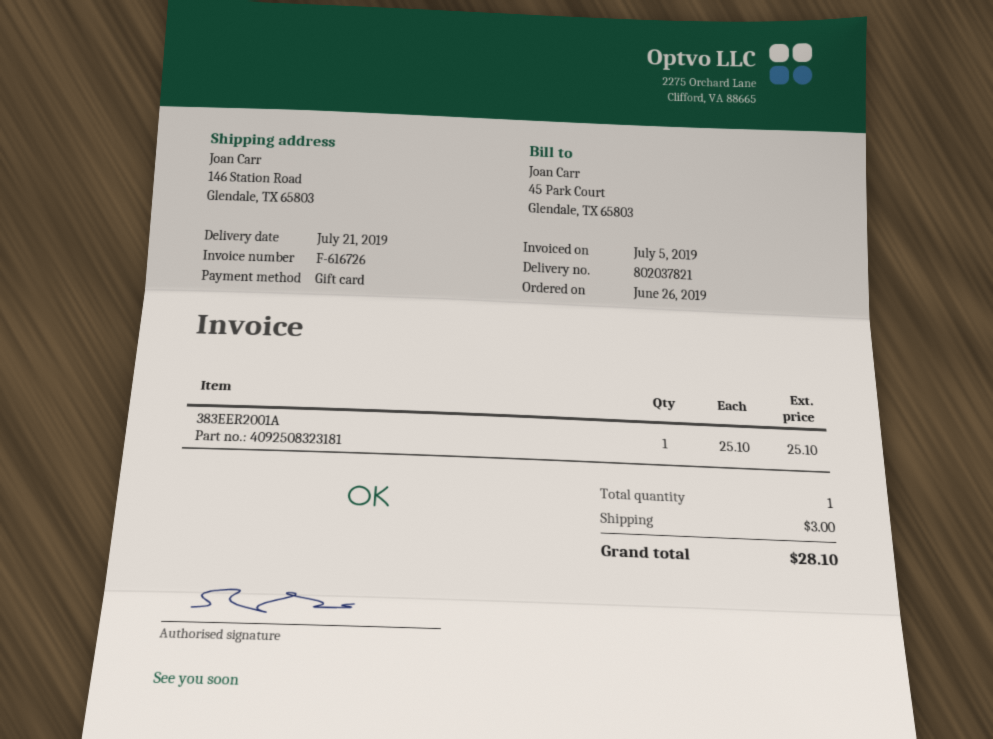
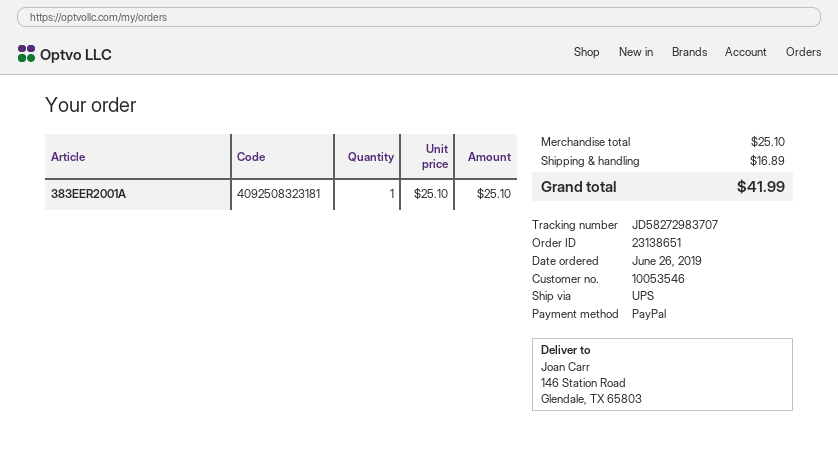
payment method: gift card -> PayPal
shipping: 3.00 -> 16.89
total: 28.10 -> 41.99

